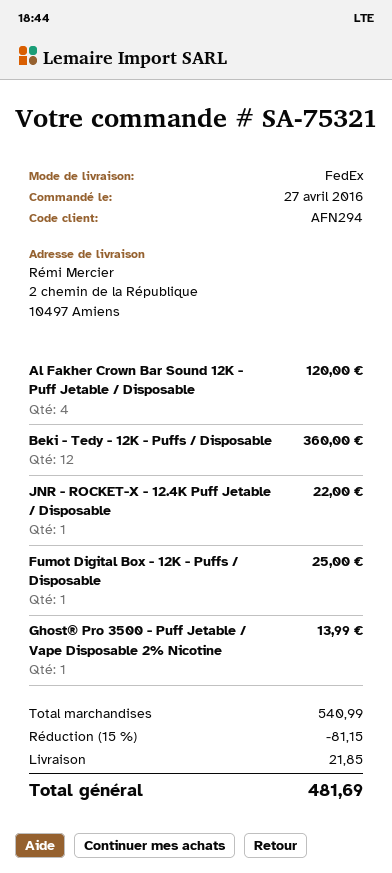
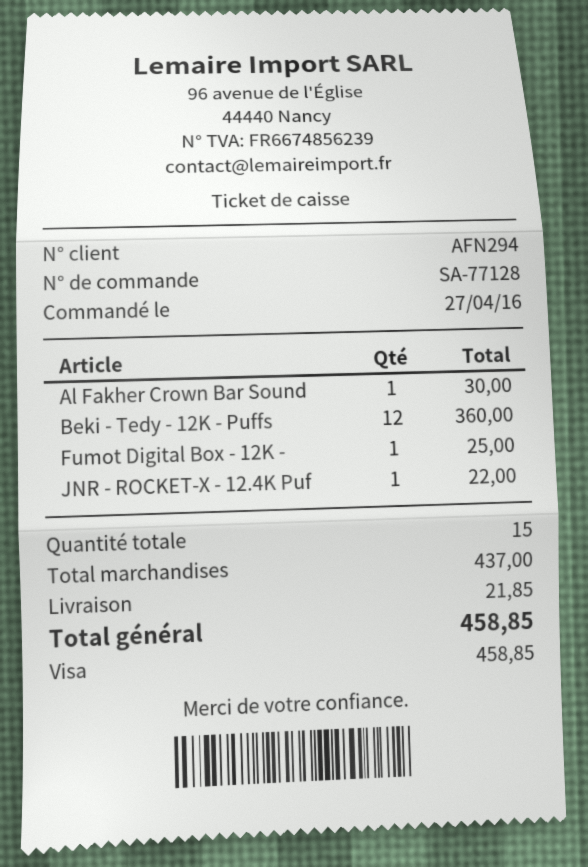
order number: SA-75321 -> SA-77128
Al Fakher Crown Bar Sound 12K - Puff Jetable / Disposable: 4 for 120.00 -> 1 for 30.00
Ghost® Pro 3500 - Puff Jetable / Vape Disposable 2% Nicotine: 1 for 13.99 -> none
subtotal: 540.99 -> 437.00
discount: 15% = 81.15 -> none
total: 481.69 -> 458.85

